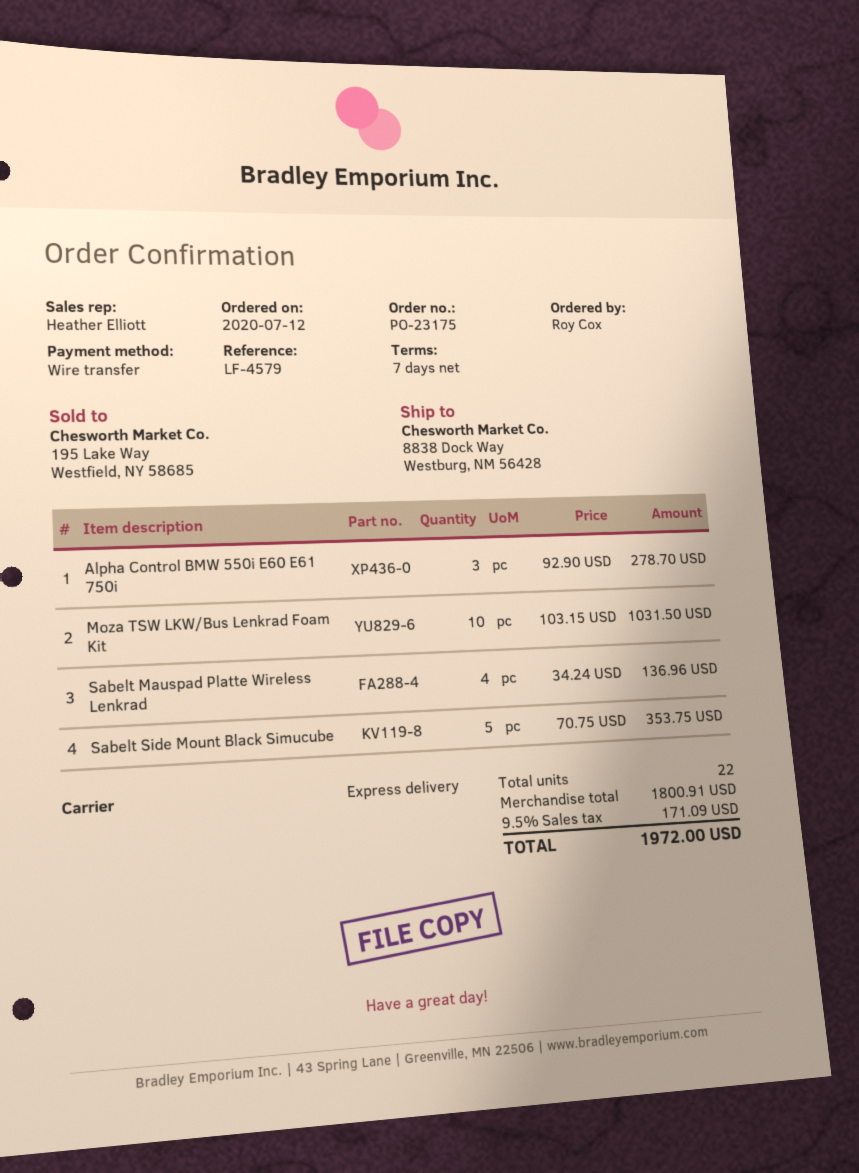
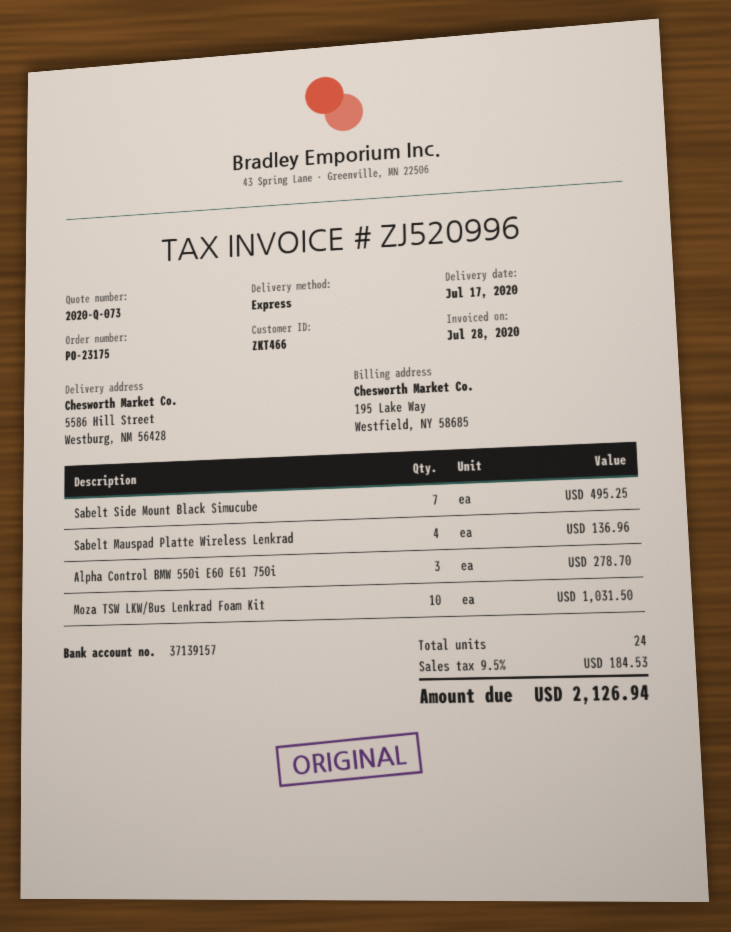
ship to: 8838 Dock Way, Westburg, NM 56428 -> 5586 Hill Street, Westburg, NM 56428
Sabelt Side Mount Black Simucube: 5 for 353.75 -> 7 for 495.25
total quantity: 22 -> 24
tax: 9.5% = 171.09 -> 9.5% = 184.53
total: 1972.00 -> 2126.94

